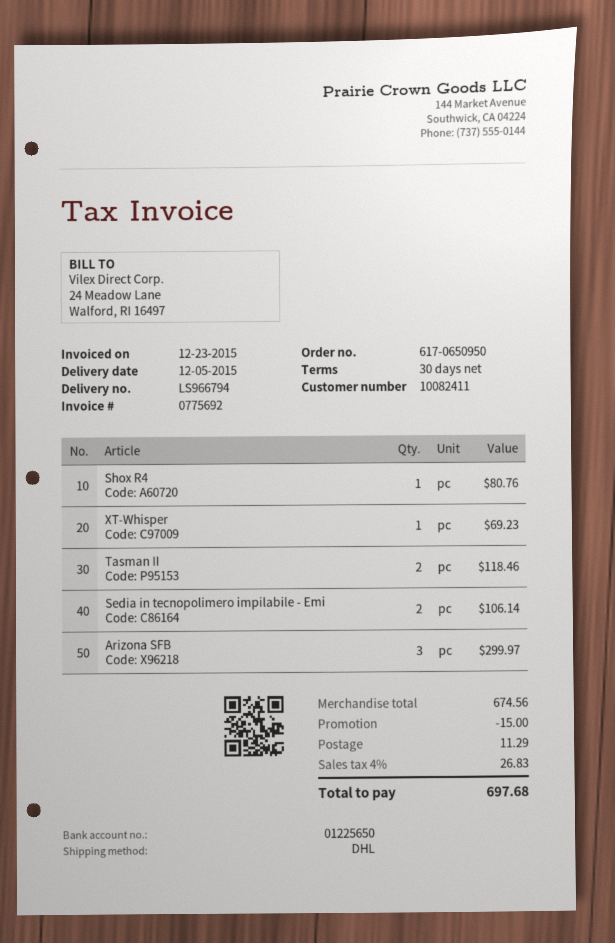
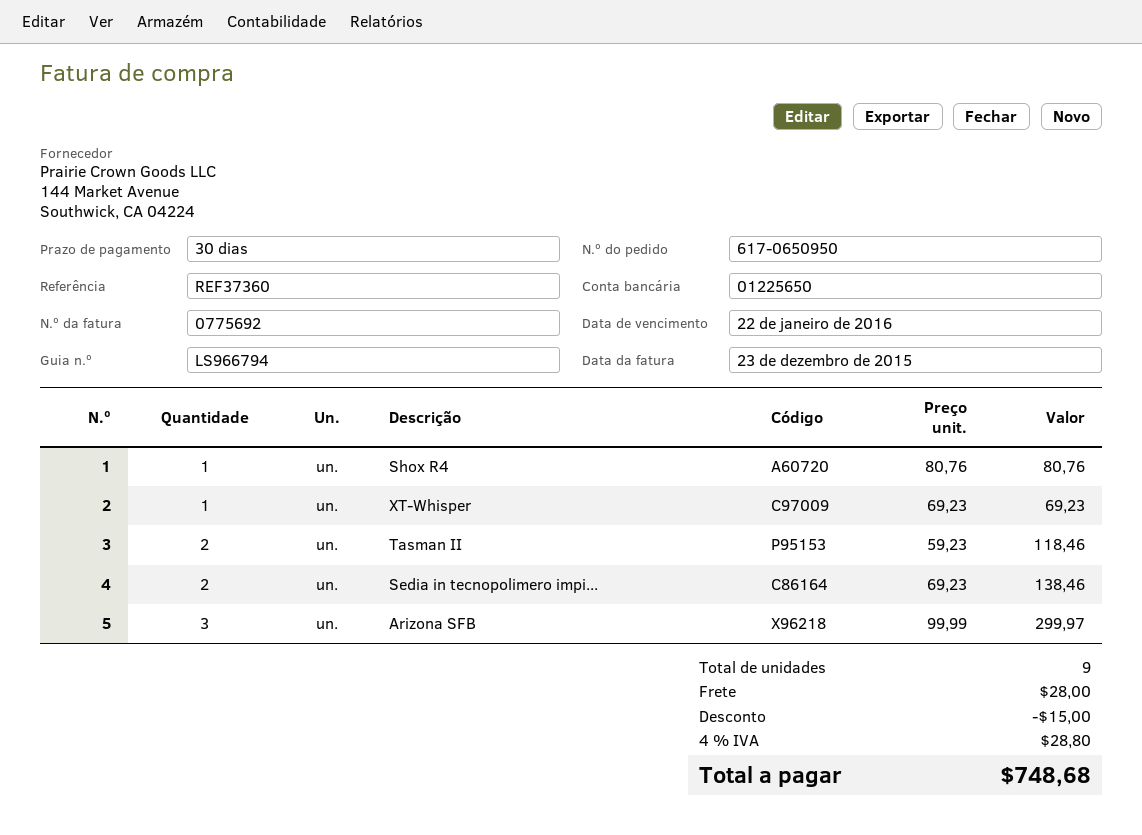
Sedia in tecnopolimero impilabile - Emi: 2 for 106.14 -> 2 for 138.46
shipping: 11.29 -> 28.00
tax: 4% = 26.83 -> 4% = 28.80
total: 697.68 -> 748.68

